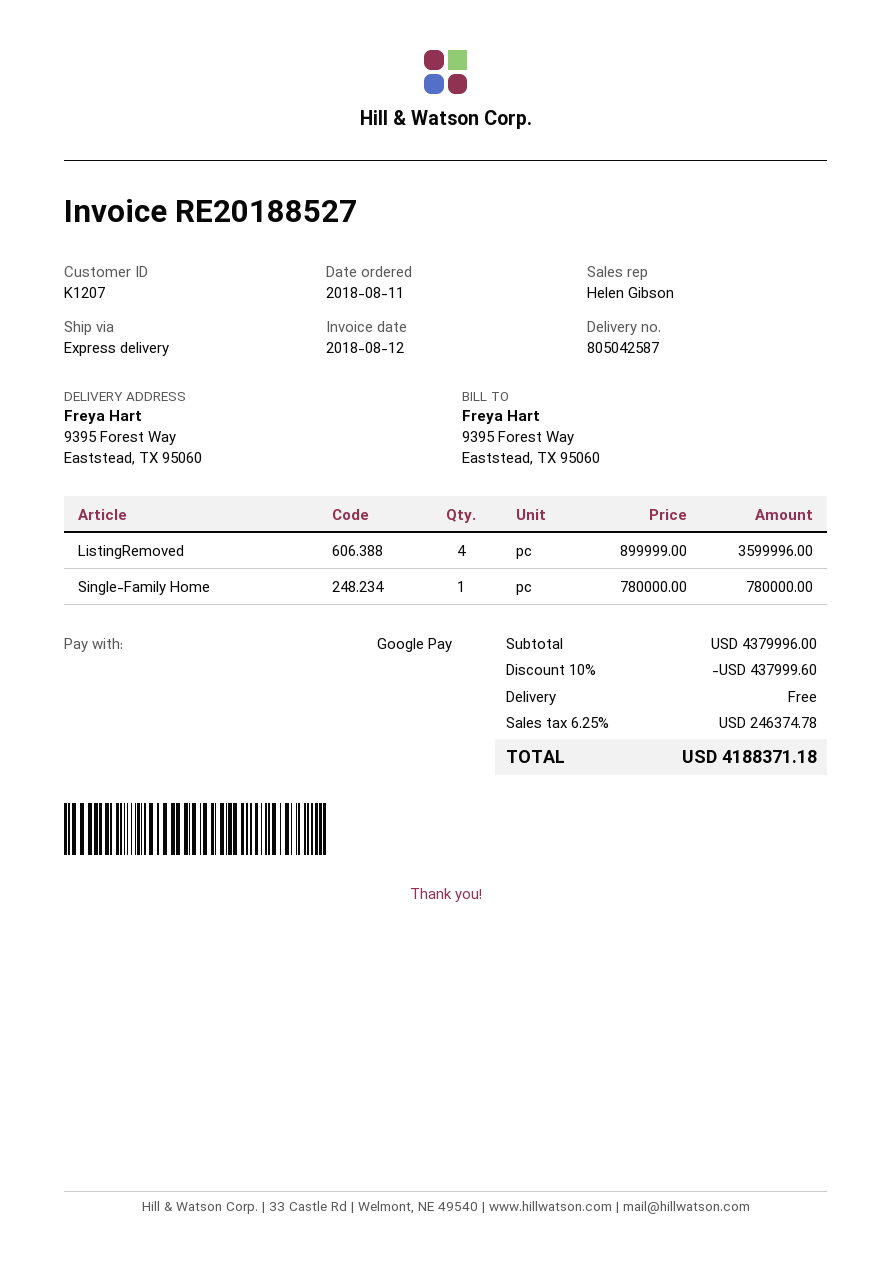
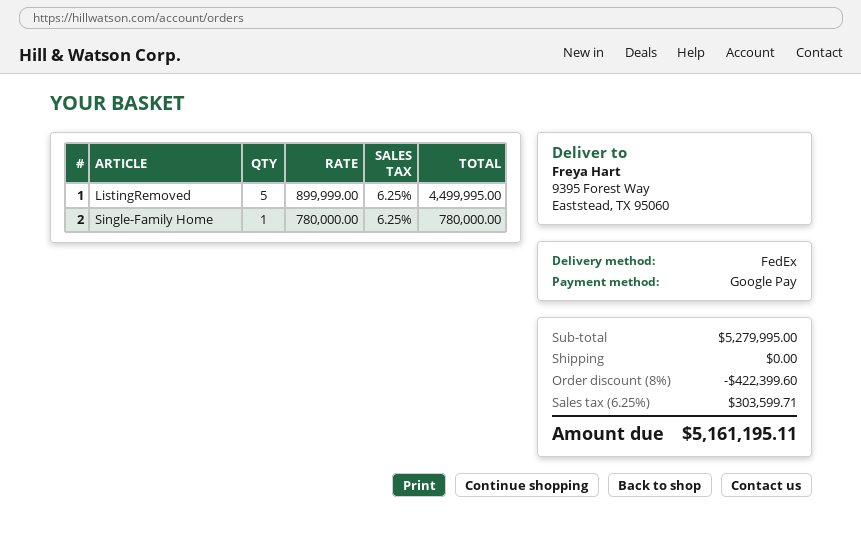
shipping method: express -> FedEx
ListingRemoved: 4 x 899999.00 = 3599996.00 -> 5 x 899999.00 = 4499995.00
subtotal: 4379996.00 -> 5279995.00
discount: 10% = 437999.60 -> 8% = 422399.60
tax: 6.25% = 246374.78 -> 6.25% = 303599.71
total: 4188371.18 -> 5161195.11

